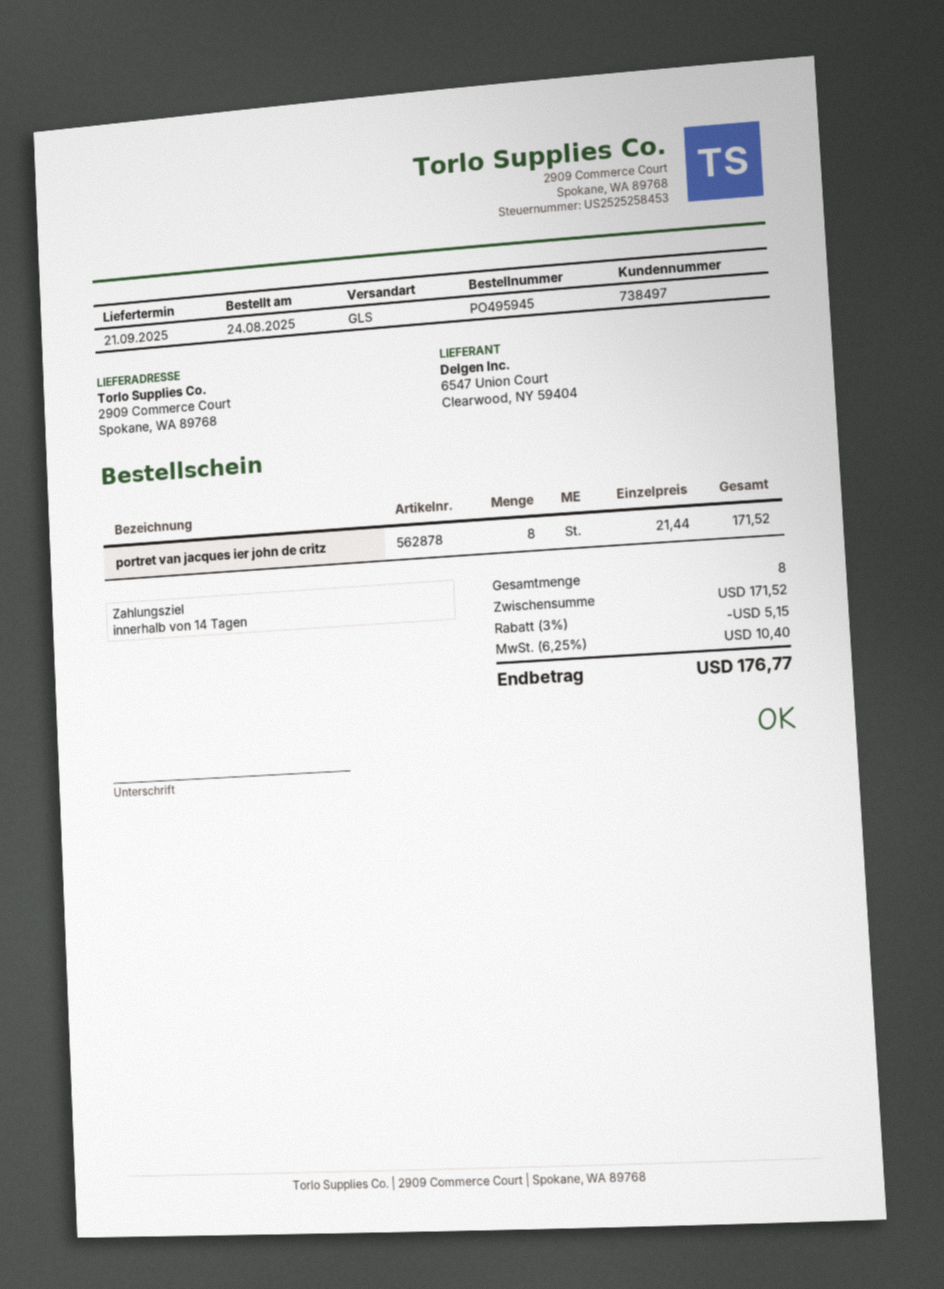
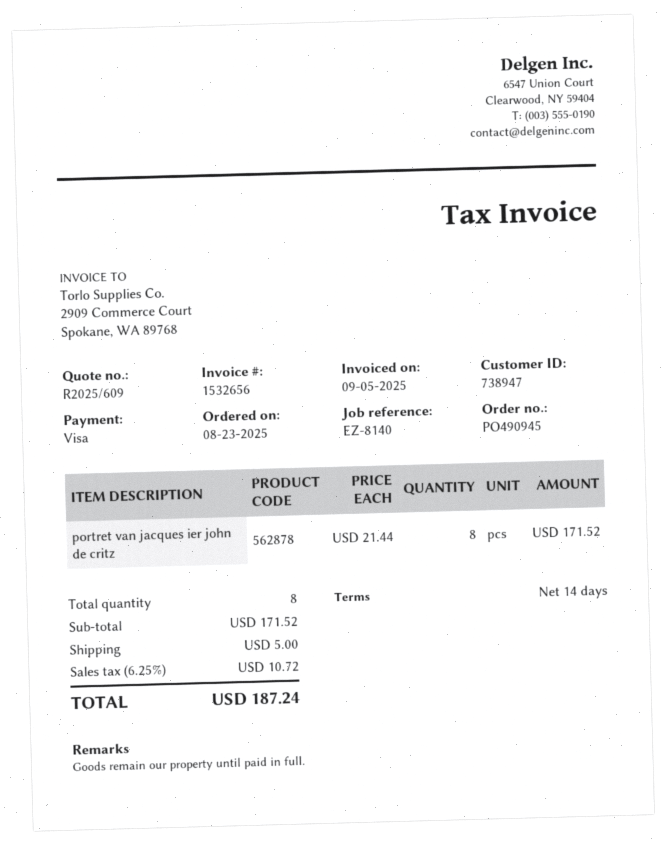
order number: PO495945 -> PO490945
order date: 2025-08-24 -> 2025-08-23
customer number: 738497 -> 738947
discount: 3% = 5.15 -> none
shipping: none -> 5.00
tax: 6.25% = 10.40 -> 6.25% = 10.72
total: 176.77 -> 187.24

